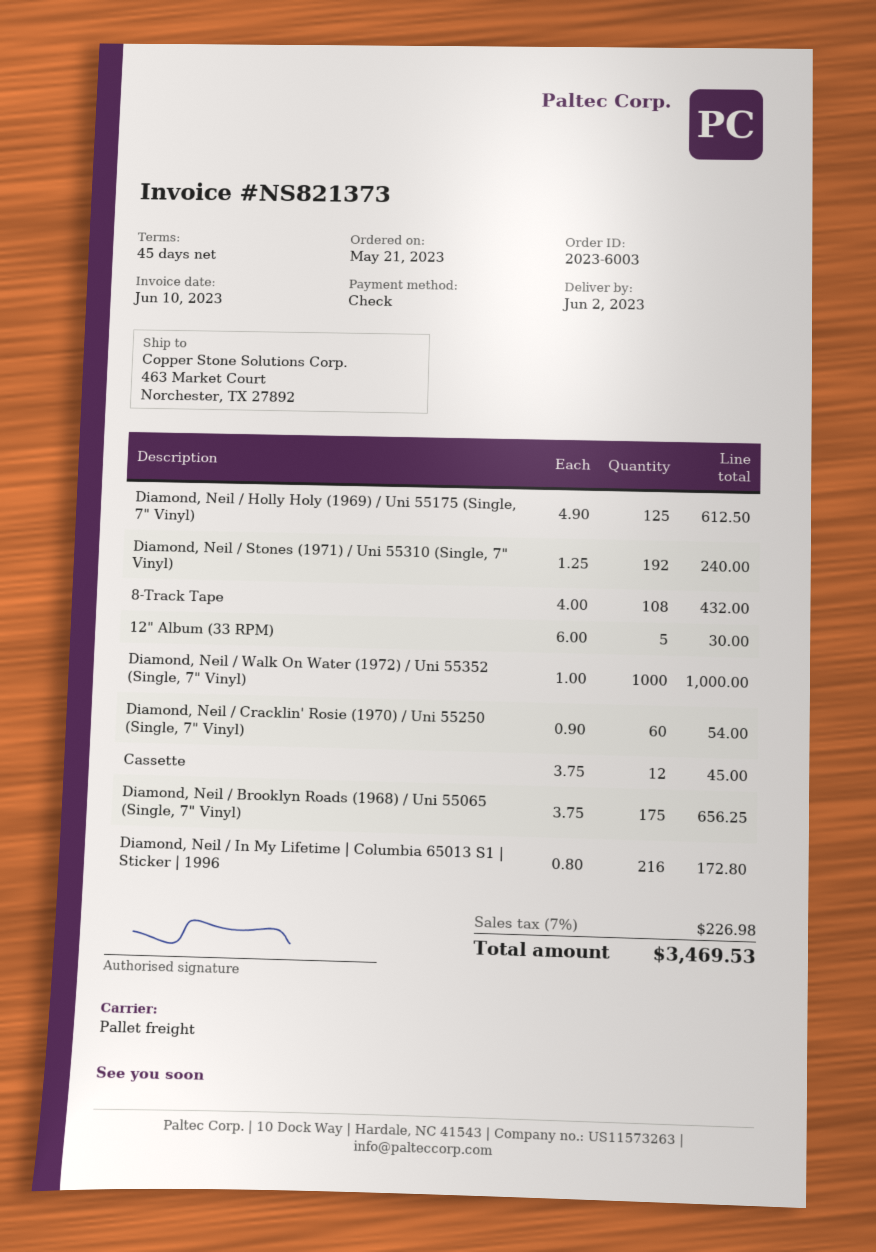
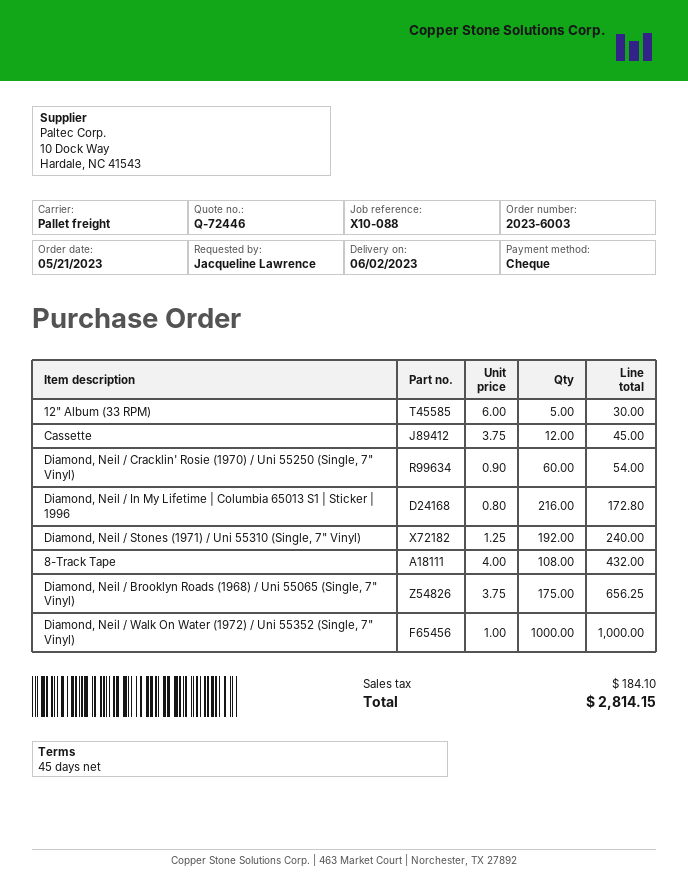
Diamond, Neil / Holly Holy (1969) / Uni 55175 (Single, 7" Vinyl): 125 x 4.90 = 612.50 -> none
tax: 226.98 -> 184.10
total: 3469.53 -> 2814.15

